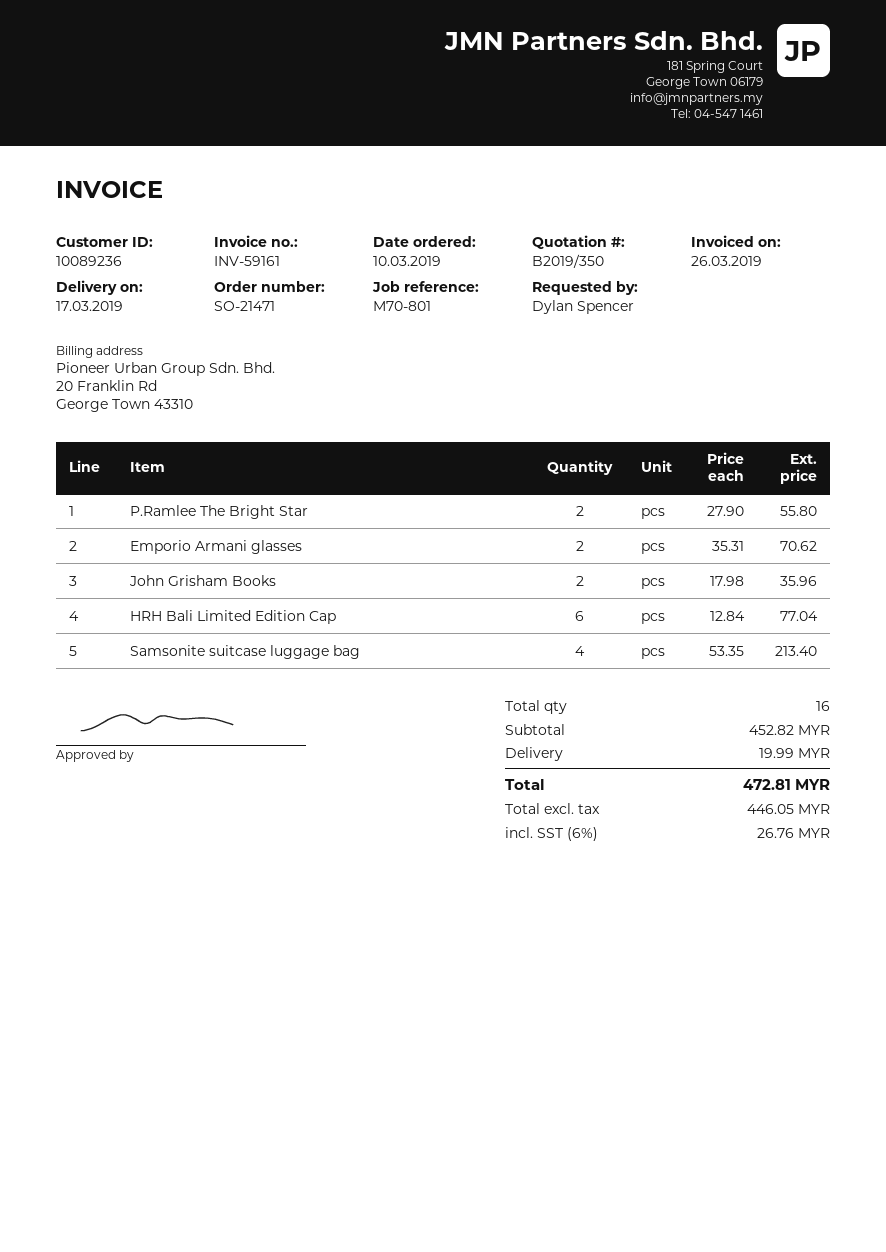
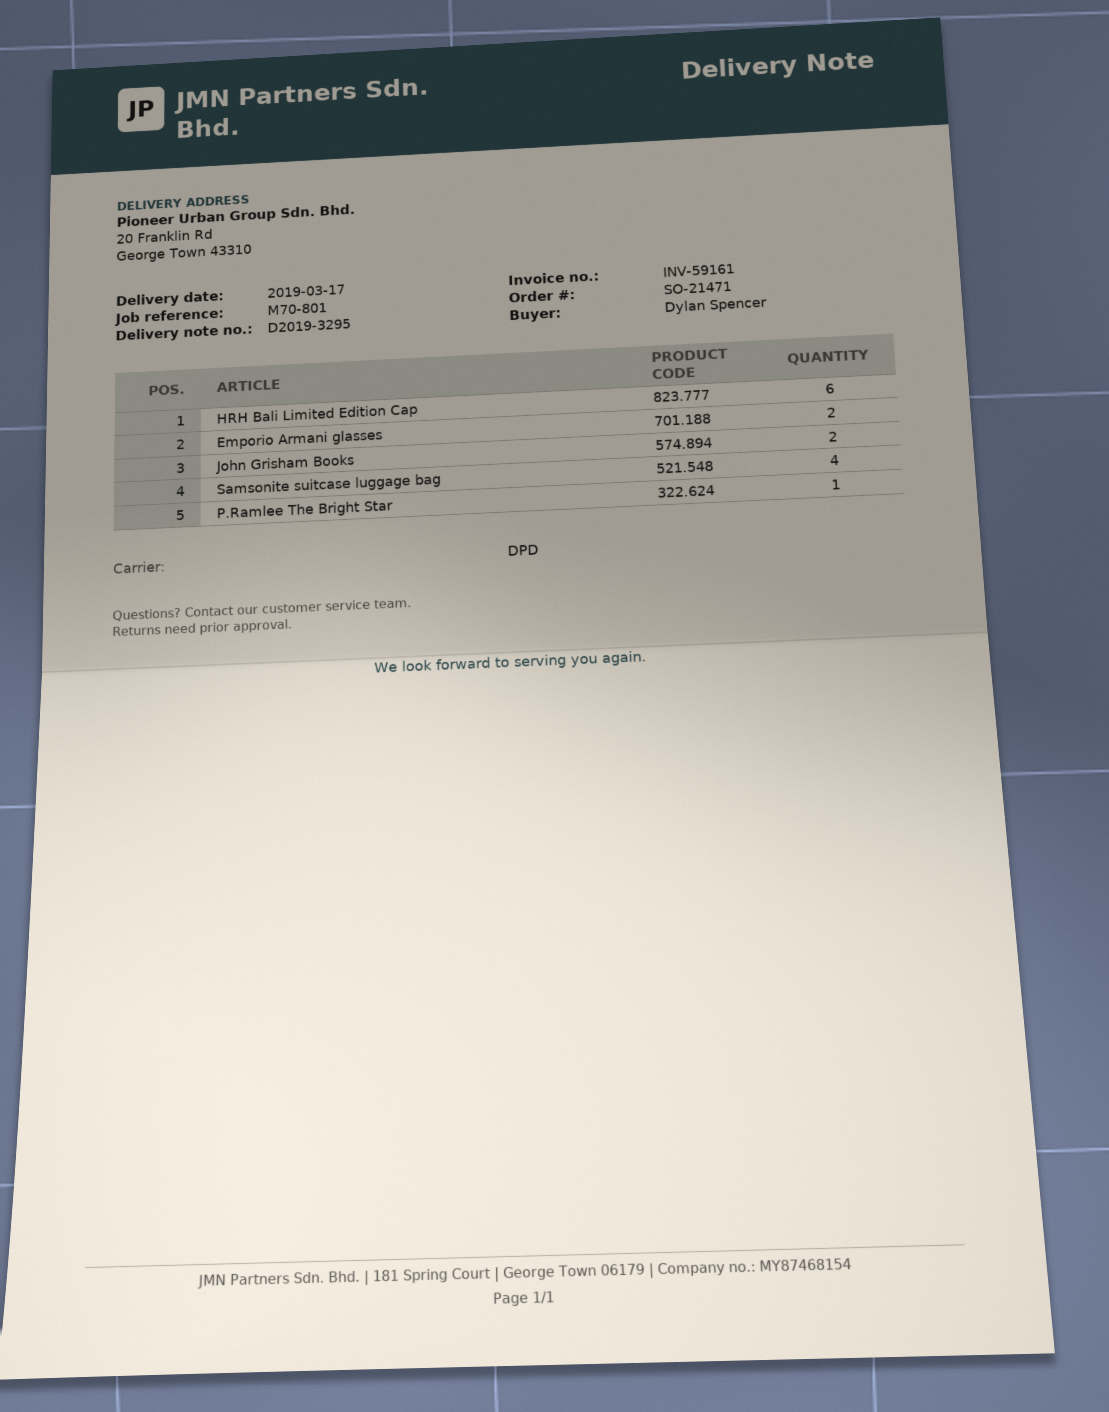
P.Ramlee The Bright Star: 2 -> 1

